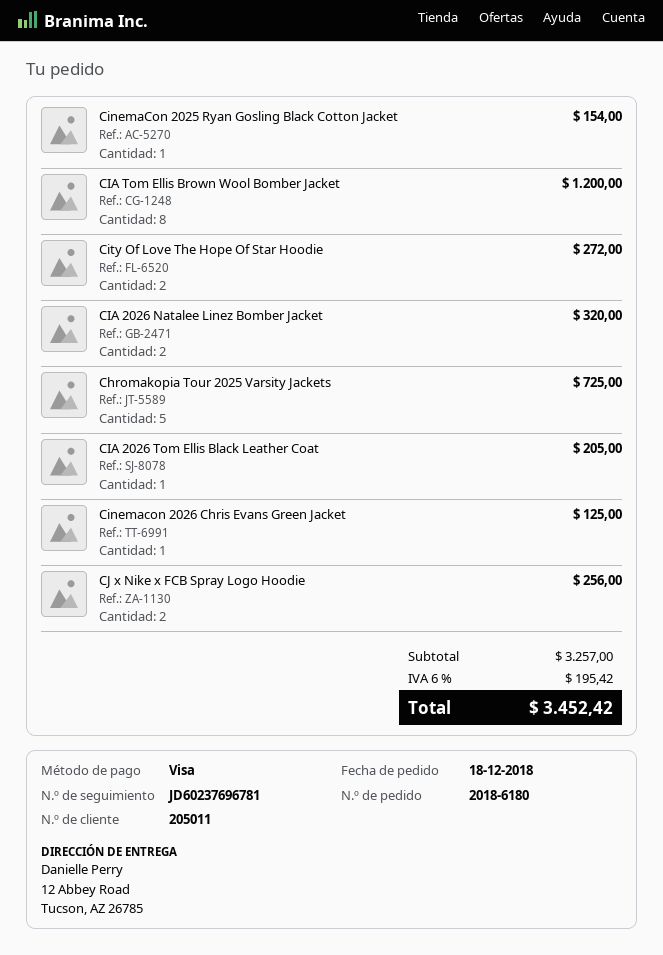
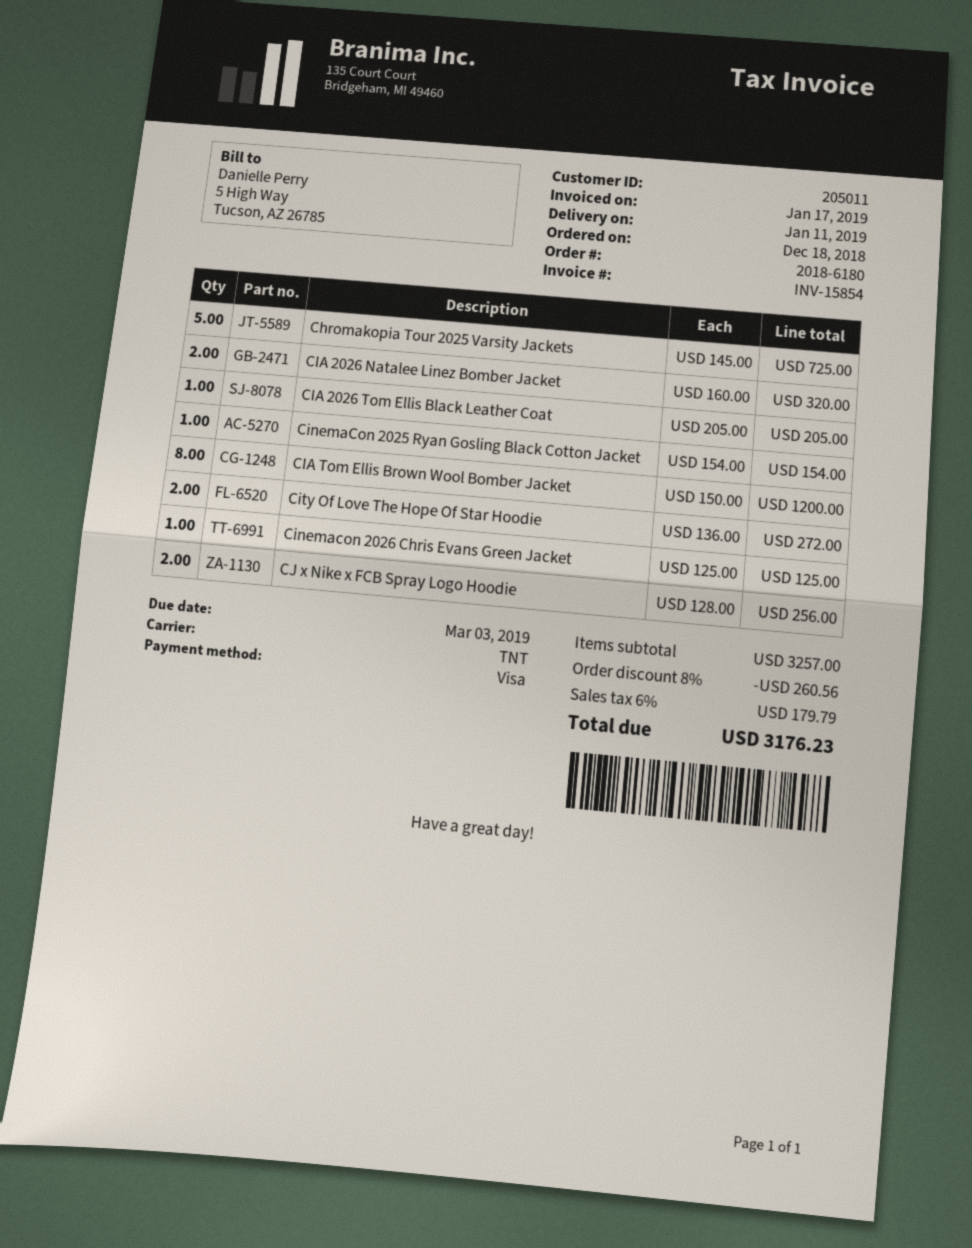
discount: none -> 8% = 260.56
tax: 6% = 195.42 -> 6% = 179.79
total: 3452.42 -> 3176.23

